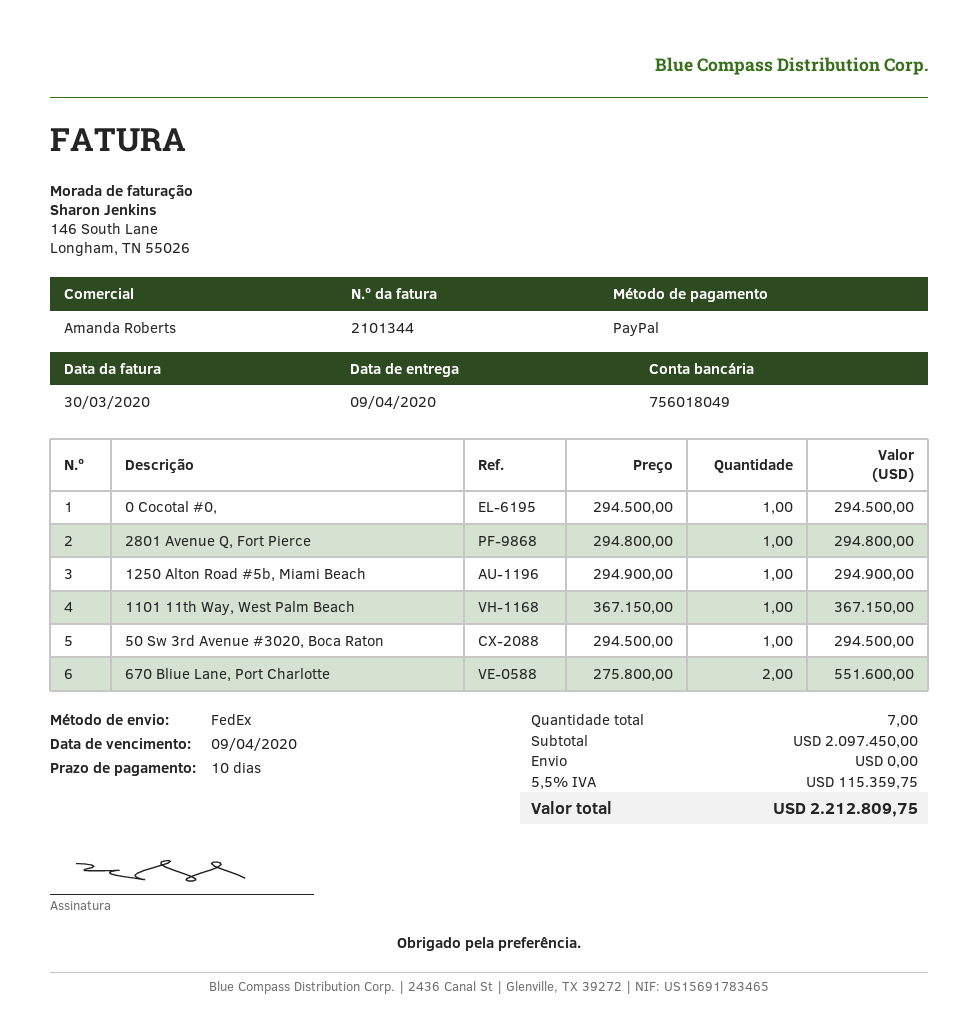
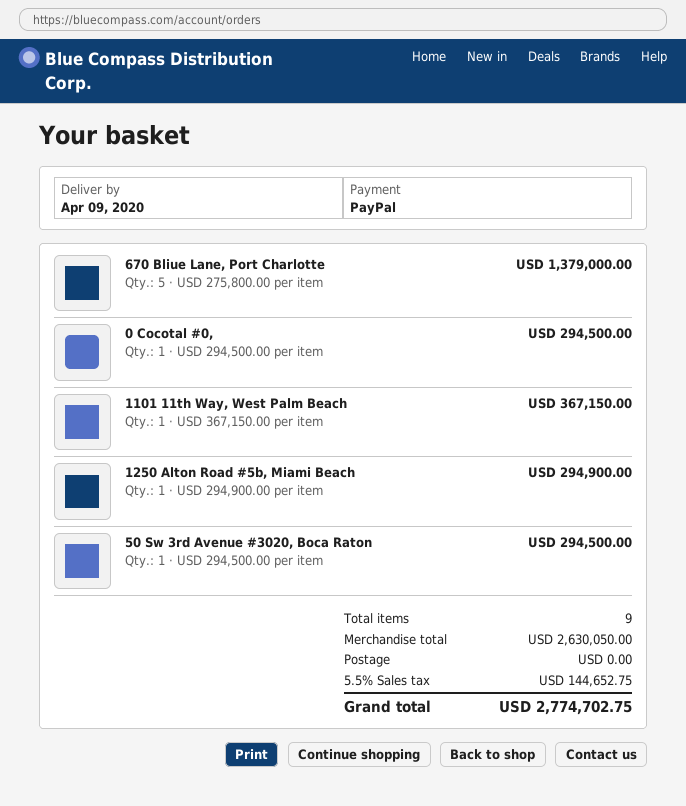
2801 Avenue Q, Fort Pierce: 1 x 294800.00 = 294800.00 -> none
670 Bliue Lane, Port Charlotte: 2 x 275800.00 = 551600.00 -> 5 x 275800.00 = 1379000.00
total quantity: 7 -> 9
subtotal: 2097450.00 -> 2630050.00
tax: 5.5% = 115359.75 -> 5.5% = 144652.75
total: 2212809.75 -> 2774702.75

